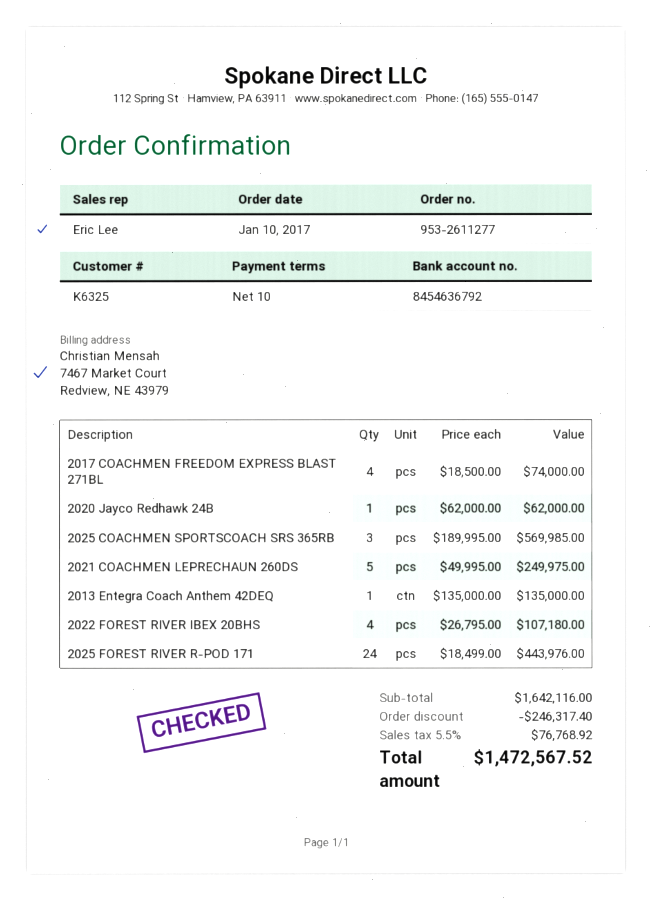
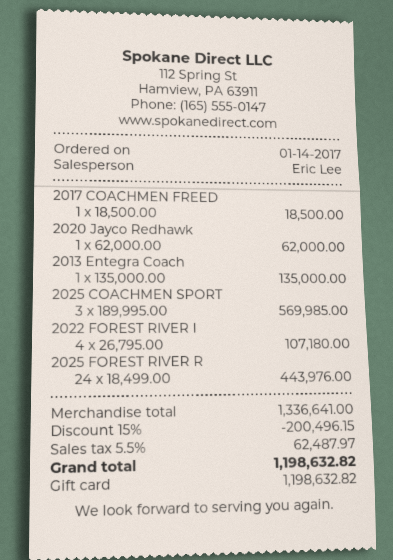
order date: 2017-01-10 -> 2017-01-14
2017 COACHMEN FREEDOM EXPRESS BLAST 271BL: 4 x 18500.00 = 74000.00 -> 1 x 18500.00 = 18500.00
2021 COACHMEN LEPRECHAUN 260DS: 5 x 49995.00 = 249975.00 -> none
subtotal: 1642116.00 -> 1336641.00
discount: 246317.40 -> 200496.15
tax: 5.5% = 76768.92 -> 5.5% = 62487.97
total: 1472567.52 -> 1198632.82

